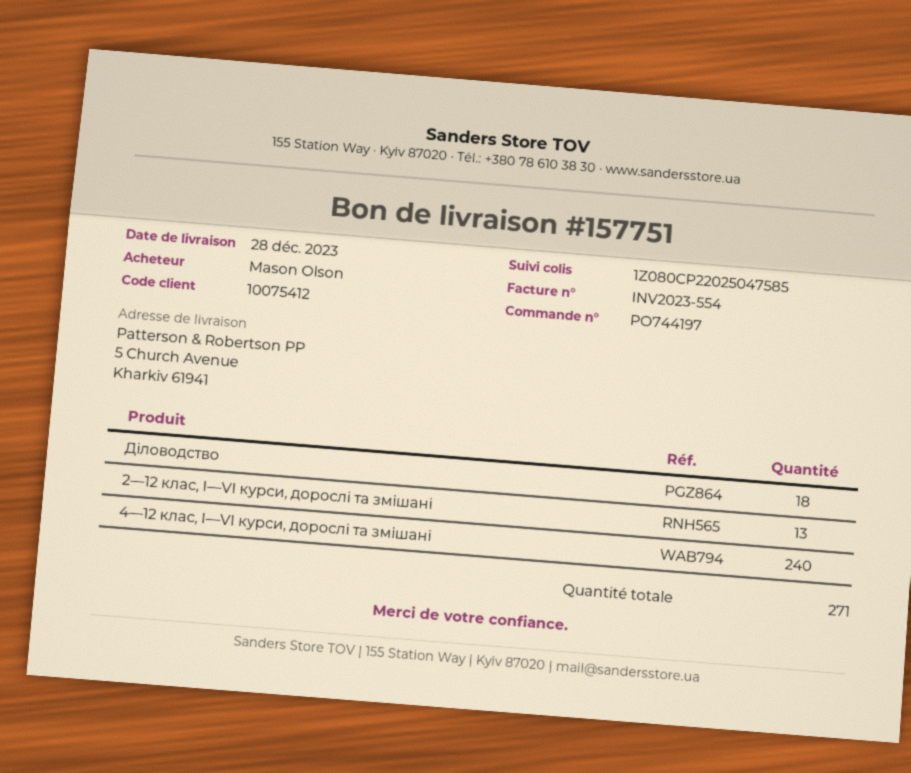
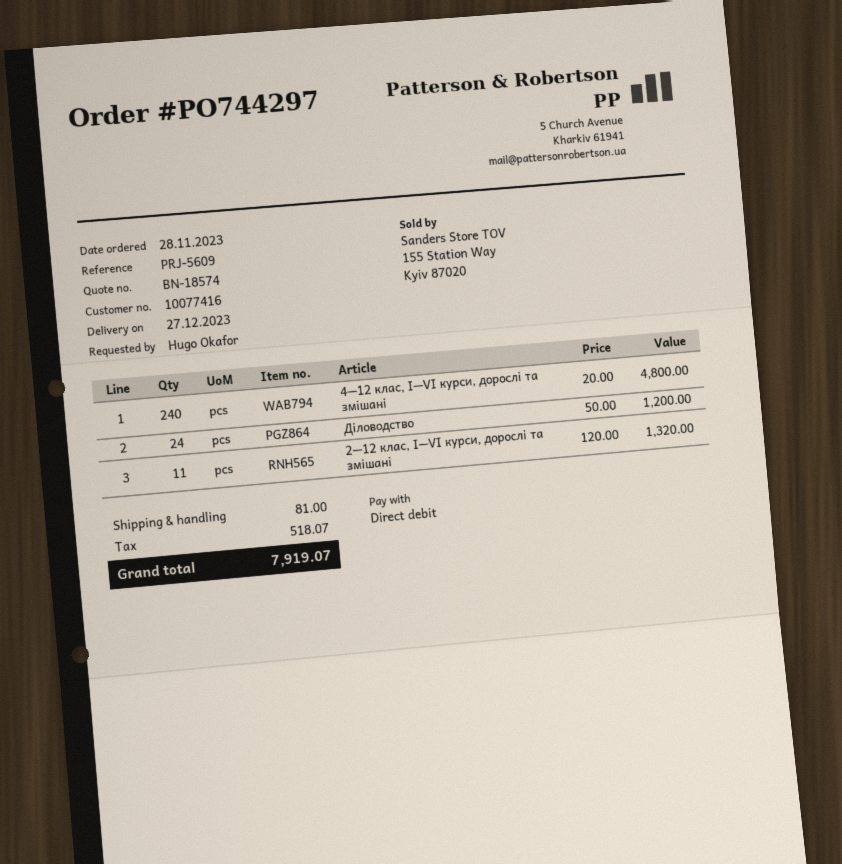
order number: PO744197 -> PO744297
delivery date: 2023-12-28 -> 2023-12-27
customer number: 10075412 -> 10077416
ordered by: Mason Olson -> Hugo Okafor
Діловодство: 18 -> 24
2—12 клас, I—VI курси, дорослі та змішані: 13 -> 11

